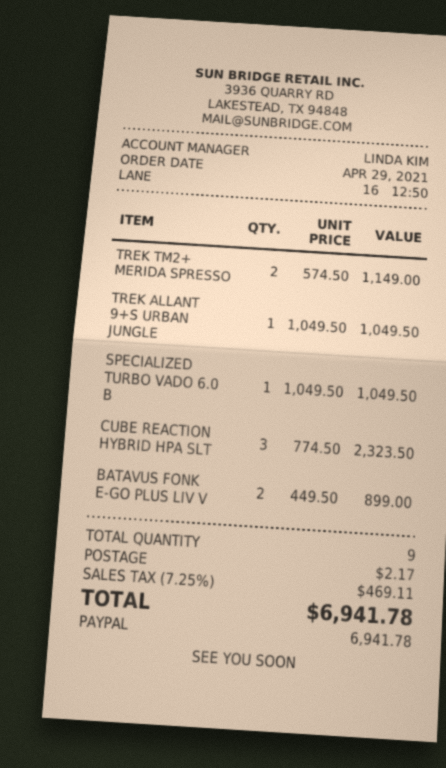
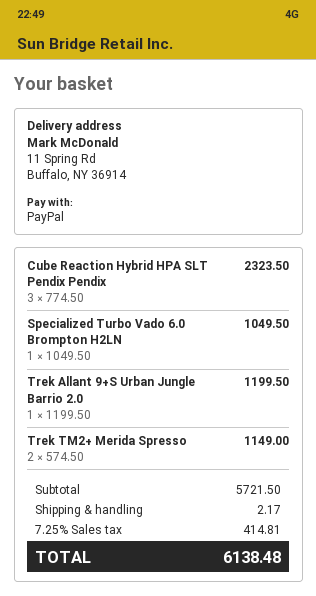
TREK ALLANT 9+S URBAN JUNGLE: 1 x 1049.50 = 1049.50 -> 1 x 1199.50 = 1199.50
BATAVUS FONK E-GO PLUS LIV V: 2 x 449.50 = 899.00 -> none
tax: 7.25% = 469.11 -> 7.25% = 414.81
total: 6941.78 -> 6138.48

